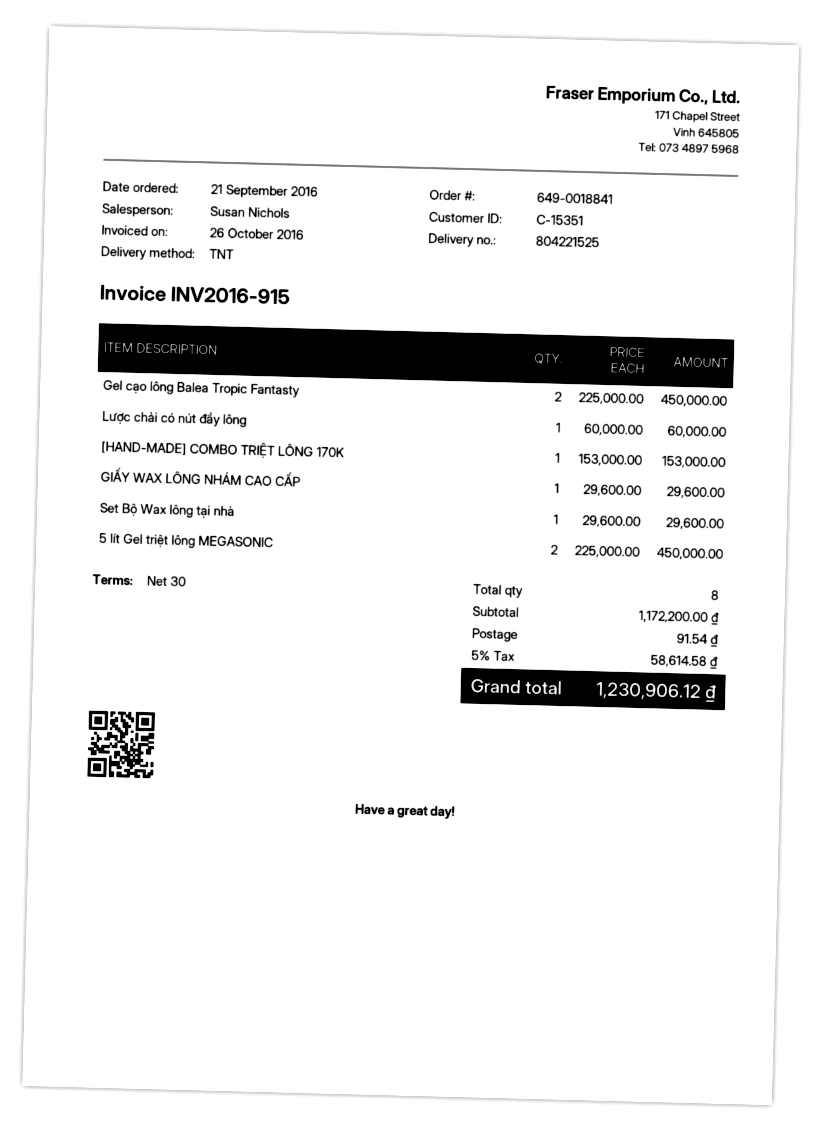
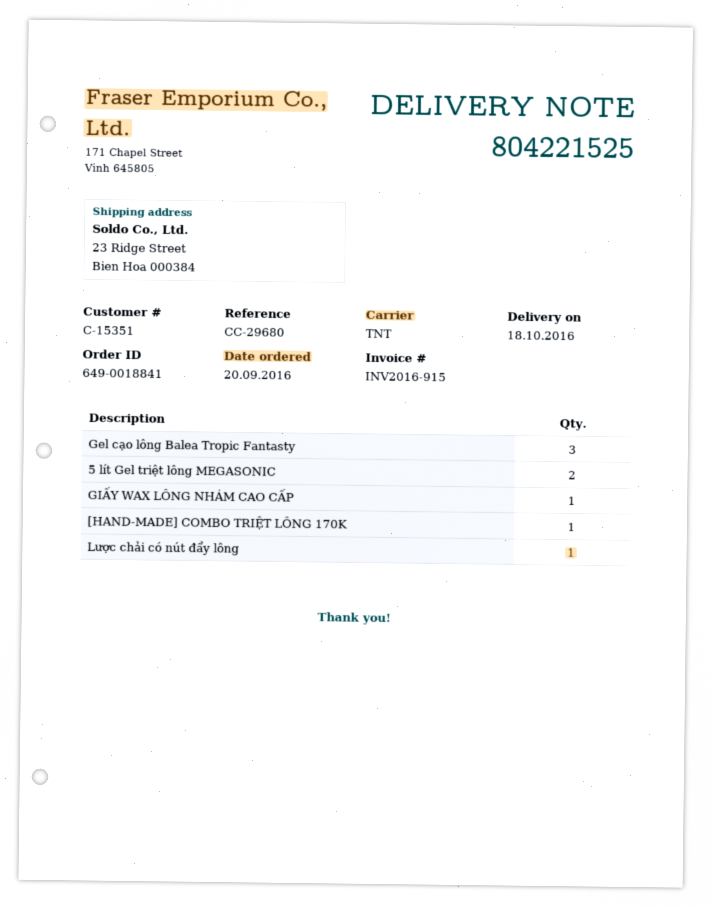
order date: 2016-09-21 -> 2016-09-20
Gel cạo lông Balea Tropic Fantasty: 2 -> 3
Set Bộ Wax lông tại nhà: 1 -> none

